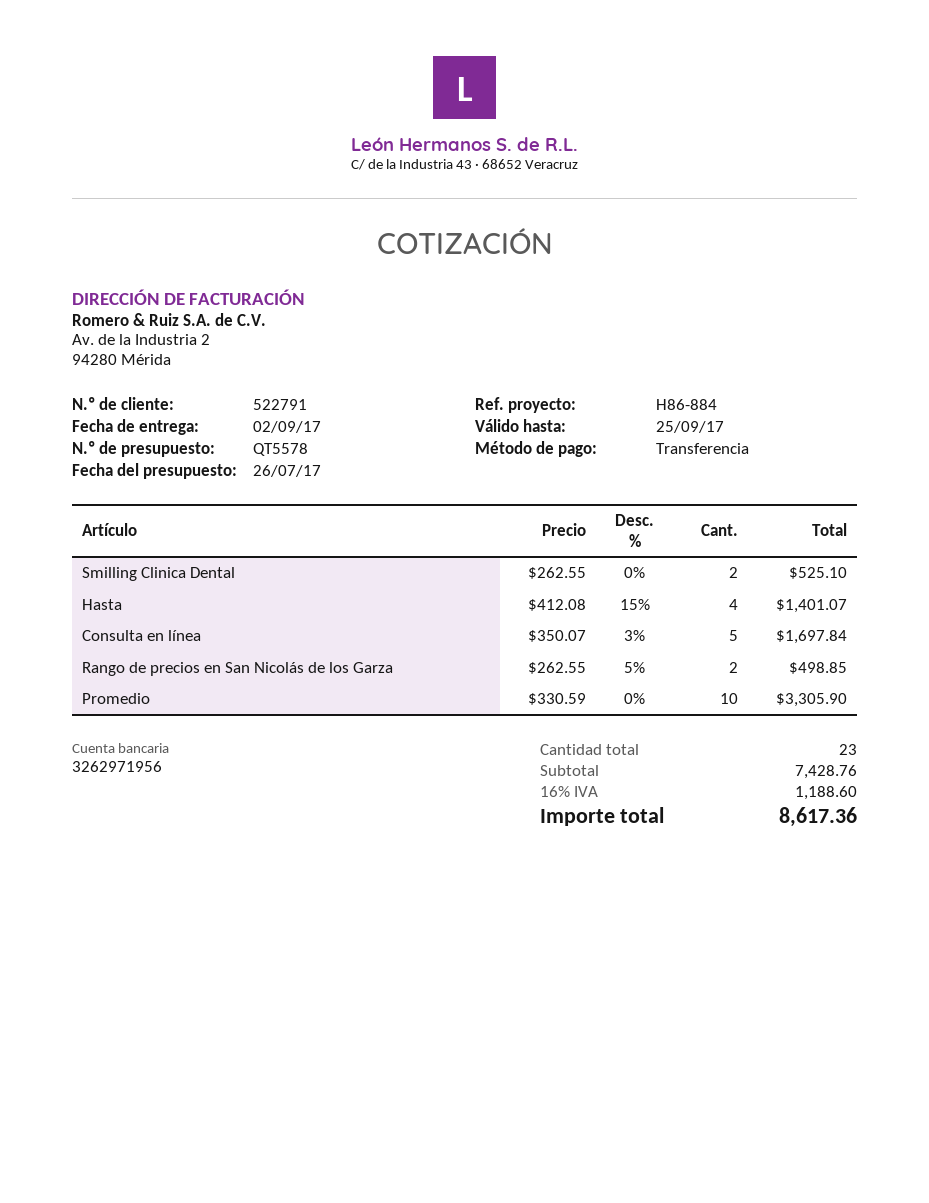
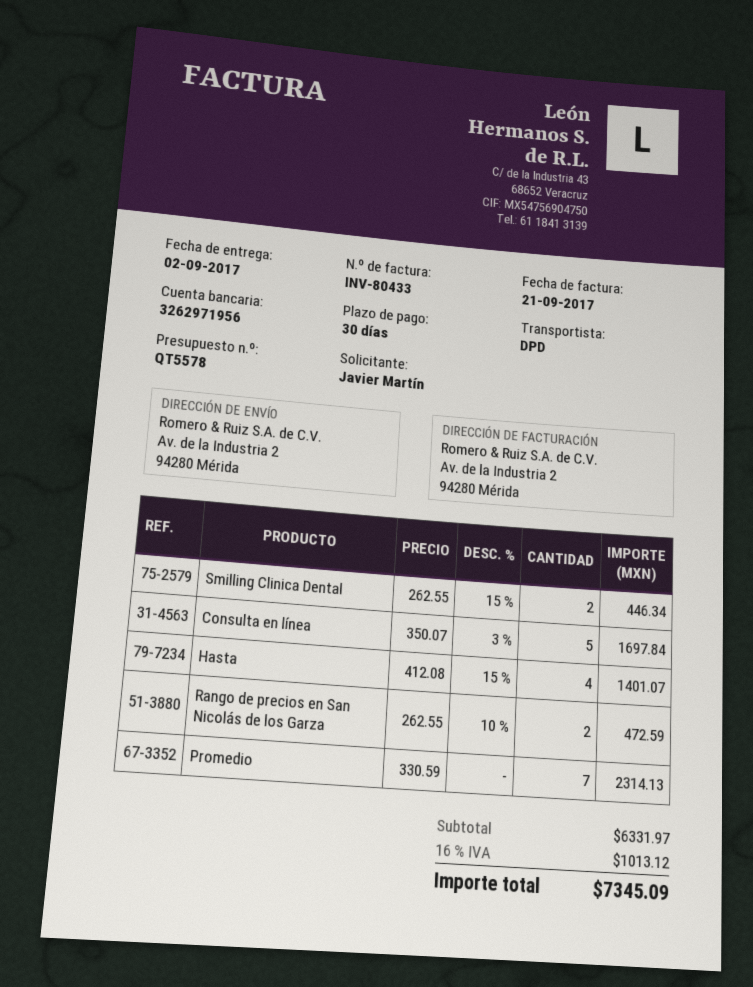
Smilling Clinica Dental: 2 x 262.55 = 525.10 -> 2 x 262.55 - 15% = 446.34
Rango de precios en San Nicolás de los Garza: 2 x 262.55 - 5% = 498.85 -> 2 x 262.55 - 10% = 472.59
Promedio: 10 x 330.59 = 3305.90 -> 7 x 330.59 = 2314.13
subtotal: 7428.76 -> 6331.97
tax: 16% = 1188.60 -> 16% = 1013.12
total: 8617.36 -> 7345.09

